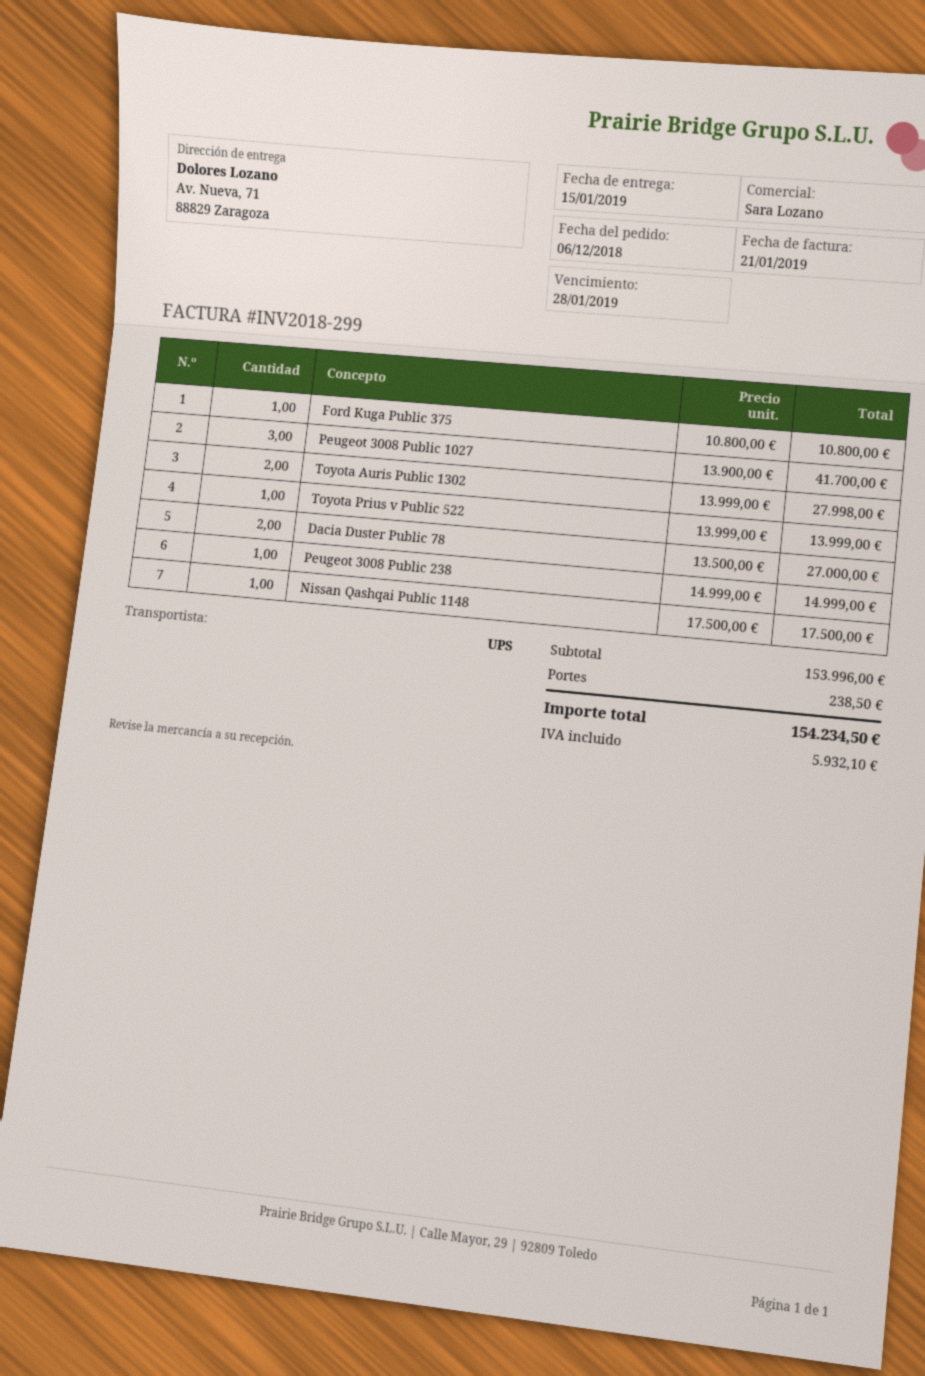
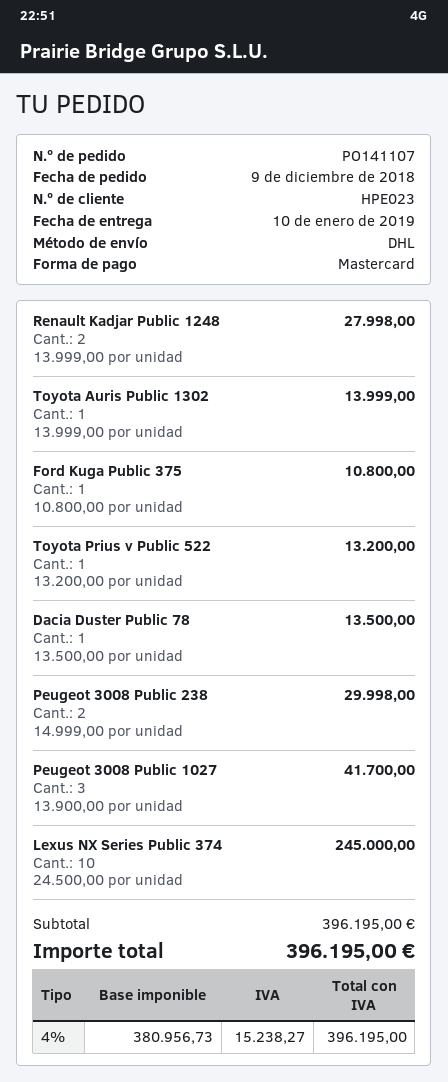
order date: 2018-12-06 -> 2018-12-09
delivery date: 2019-01-15 -> 2019-01-10
shipping method: UPS -> DHL
Toyota Auris Public 1302: 2 x 13999.00 = 27998.00 -> 1 x 13999.00 = 13999.00
Toyota Prius v Public 522: 1 x 13999.00 = 13999.00 -> 1 x 13200.00 = 13200.00
Dacia Duster Public 78: 2 x 13500.00 = 27000.00 -> 1 x 13500.00 = 13500.00
Peugeot 3008 Public 238: 1 x 14999.00 = 14999.00 -> 2 x 14999.00 = 29998.00
Nissan Qashqai Public 1148: 1 x 17500.00 = 17500.00 -> none
Renault Kadjar Public 1248: none -> 2 x 13999.00 = 27998.00
Lexus NX Series Public 374: none -> 10 x 24500.00 = 245000.00
subtotal: 153996.00 -> 396195.00
shipping: 238.50 -> none
tax: 5932.10 -> 15238.27
total: 154234.50 -> 396195.00

